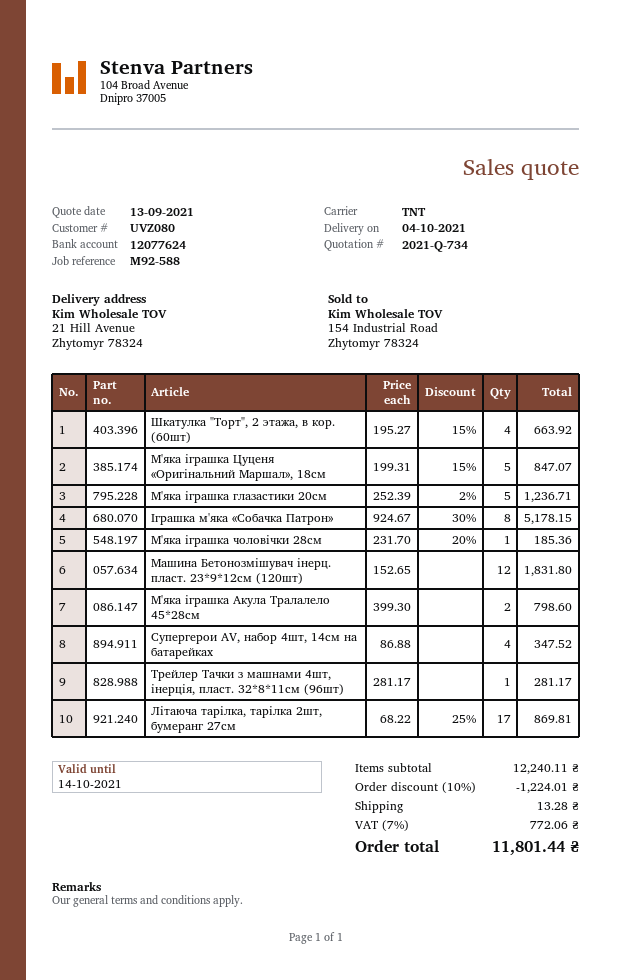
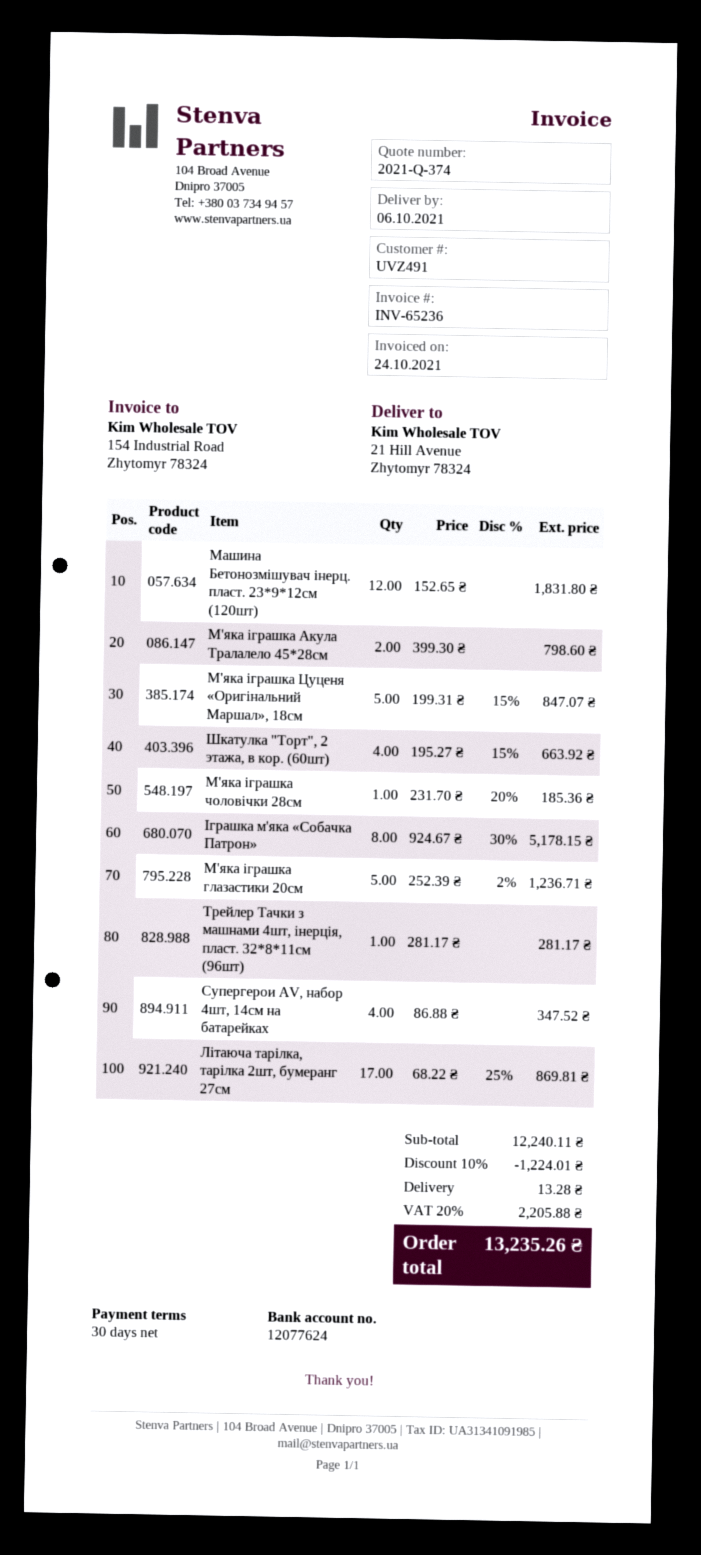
quote number: 2021-Q-734 -> 2021-Q-374
delivery date: 2021-10-04 -> 2021-10-06
customer number: UVZ080 -> UVZ491
tax: 7% = 772.06 -> 20% = 2205.88
total: 11801.44 -> 13235.26

